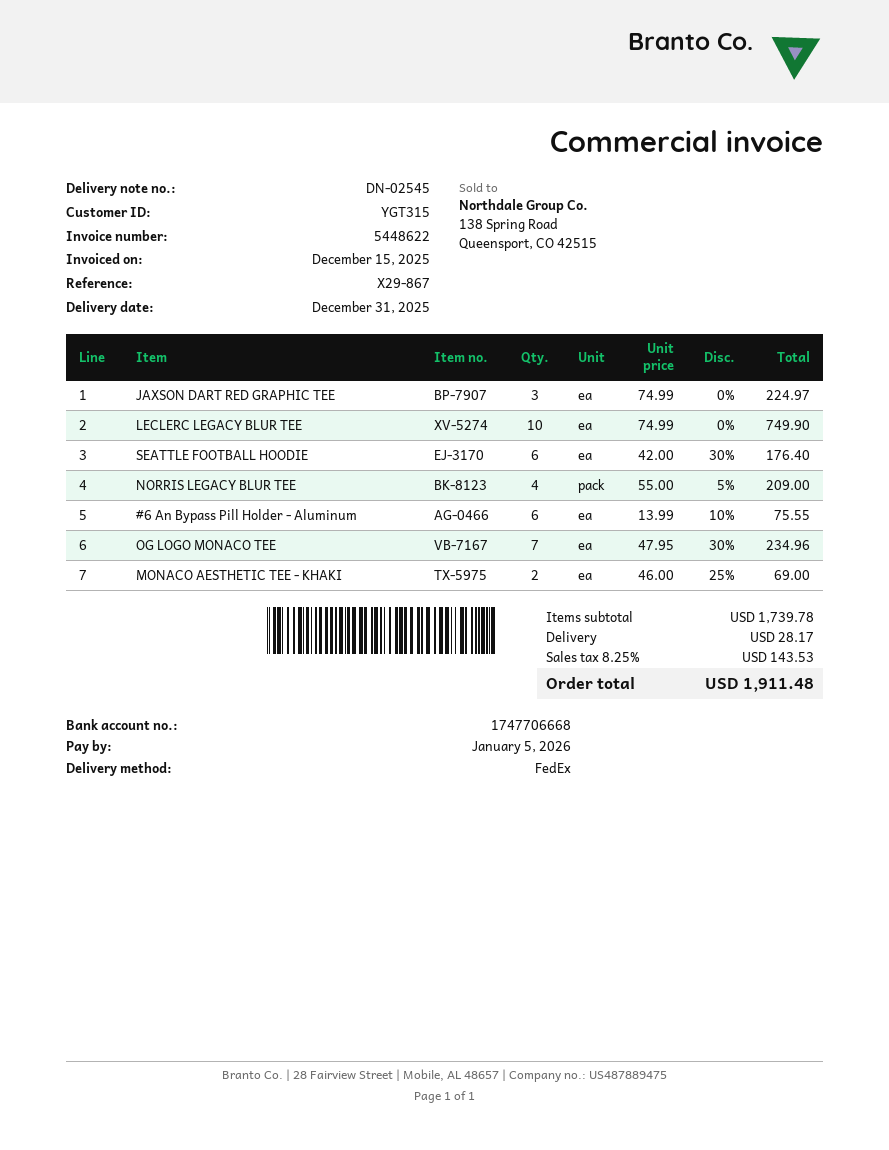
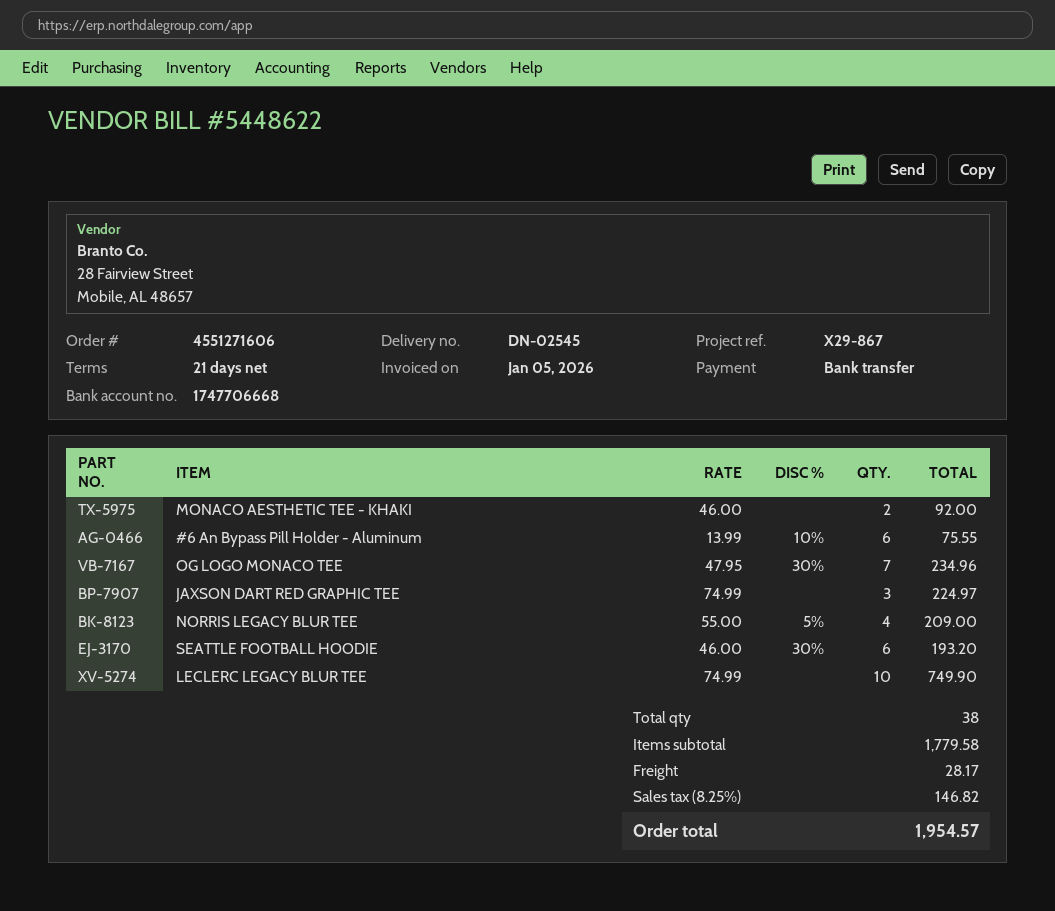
invoice date: 2025-12-15 -> 2026-01-05
SEATTLE FOOTBALL HOODIE: 6 x 42.00 - 30% = 176.40 -> 6 x 46.00 - 30% = 193.20
MONACO AESTHETIC TEE - KHAKI: 2 x 46.00 - 25% = 69.00 -> 2 x 46.00 = 92.00
subtotal: 1739.78 -> 1779.58
tax: 8.25% = 143.53 -> 8.25% = 146.82
total: 1911.48 -> 1954.57

